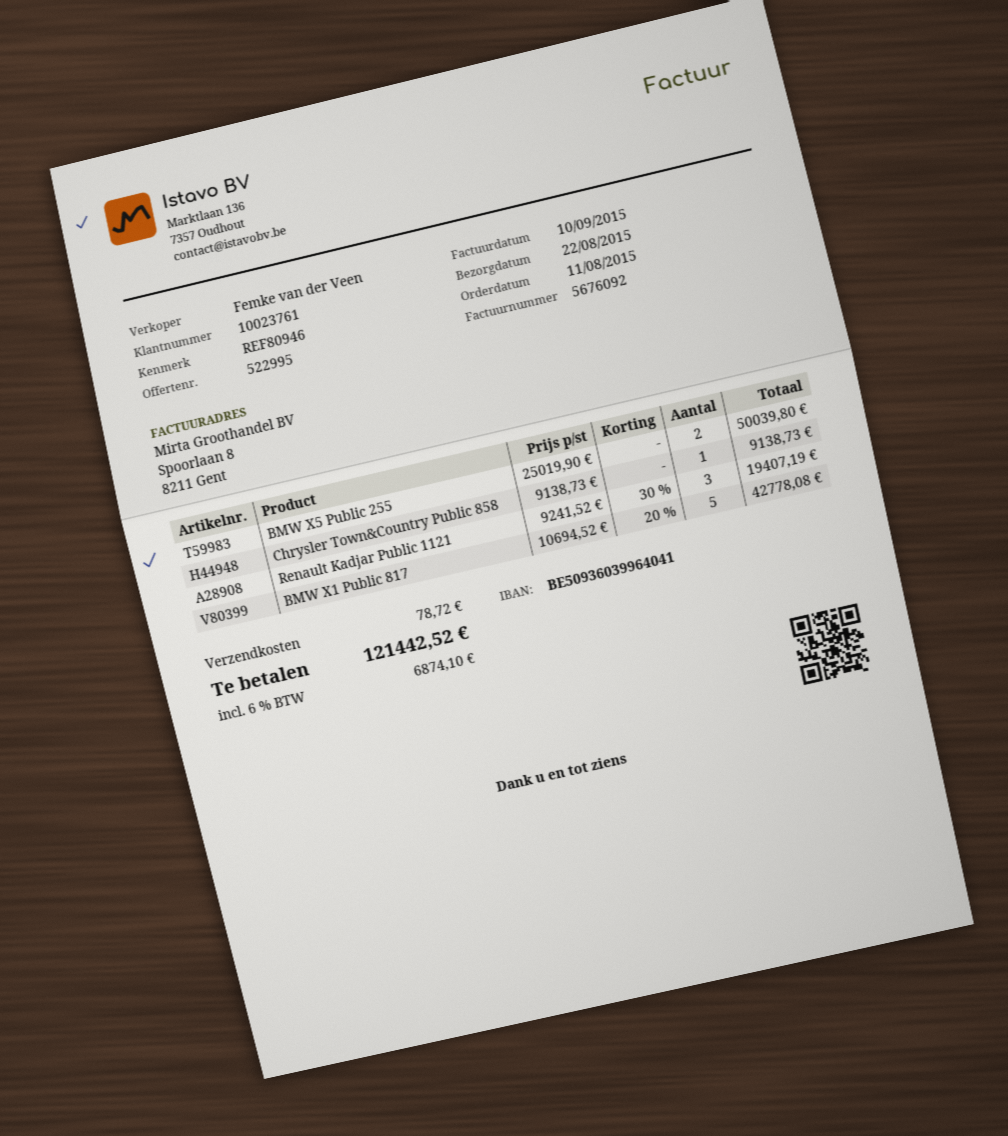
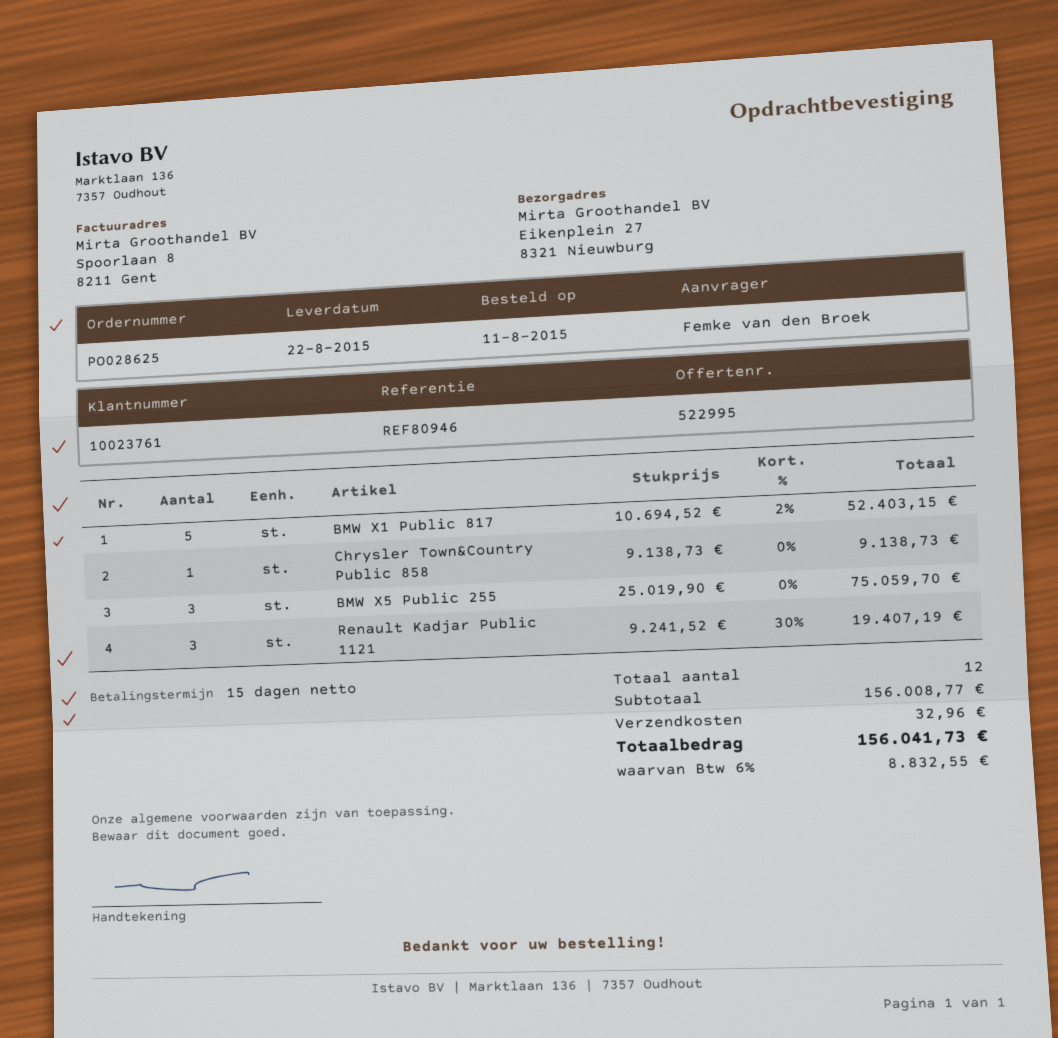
BMW X5 Public 255: 2 x 25019.90 = 50039.80 -> 3 x 25019.90 = 75059.70
BMW X1 Public 817: 5 x 10694.52 - 20% = 42778.08 -> 5 x 10694.52 - 2% = 52403.15
shipping: 78.72 -> 32.96
tax: 6% = 6874.10 -> 6% = 8832.55
total: 121442.52 -> 156041.73

